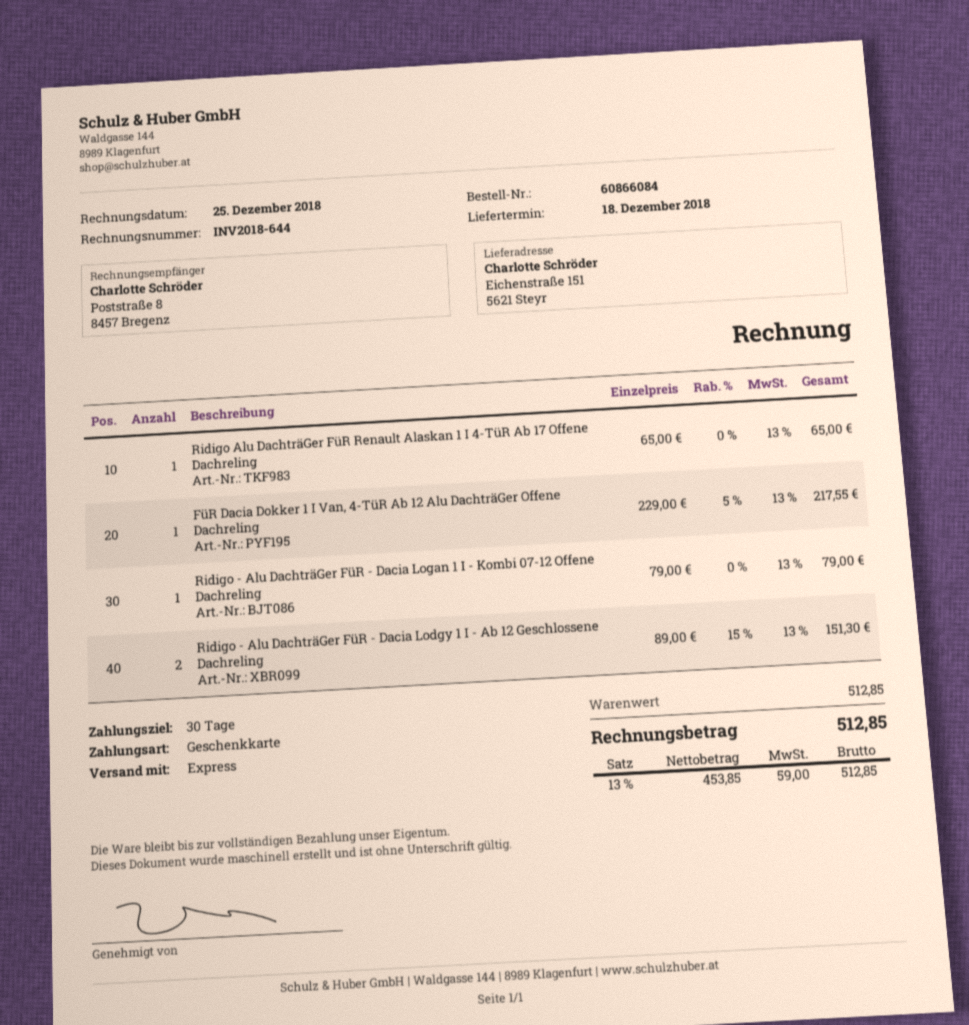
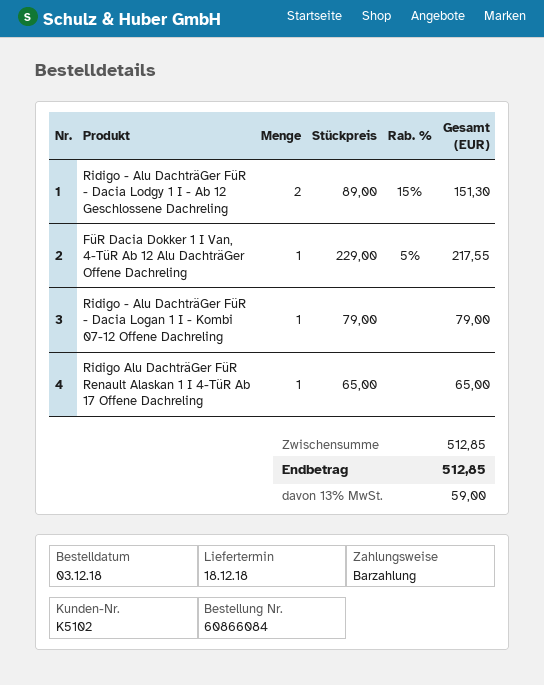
payment method: gift card -> cash

